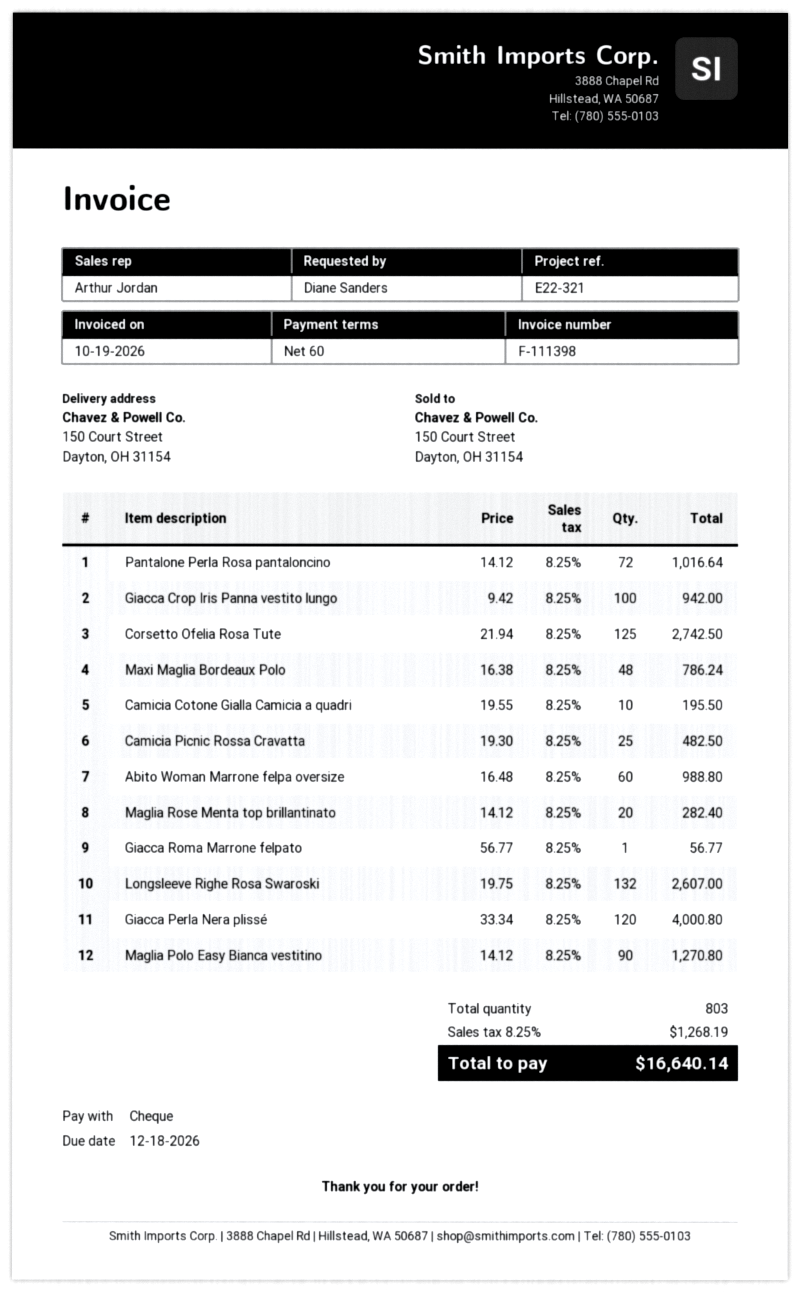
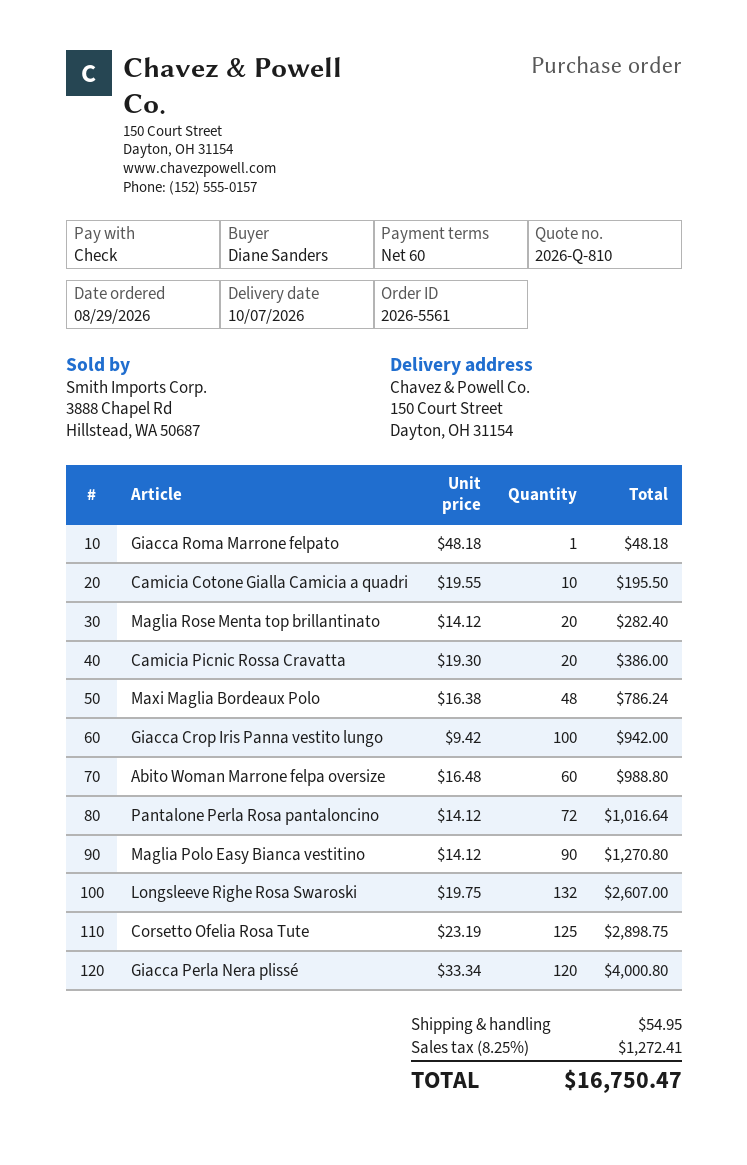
Corsetto Ofelia Rosa Tute: 125 x 21.94 = 2742.50 -> 125 x 23.19 = 2898.75
Camicia Picnic Rossa Cravatta: 25 x 19.30 = 482.50 -> 20 x 19.30 = 386.00
Giacca Roma Marrone felpato: 1 x 56.77 = 56.77 -> 1 x 48.18 = 48.18
shipping: none -> 54.95
tax: 8.25% = 1268.19 -> 8.25% = 1272.41
total: 16640.14 -> 16750.47

